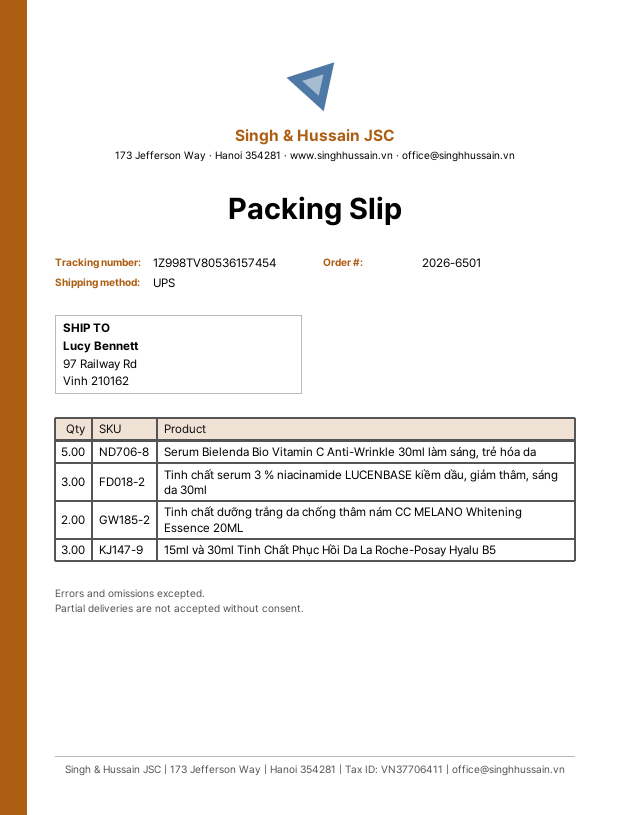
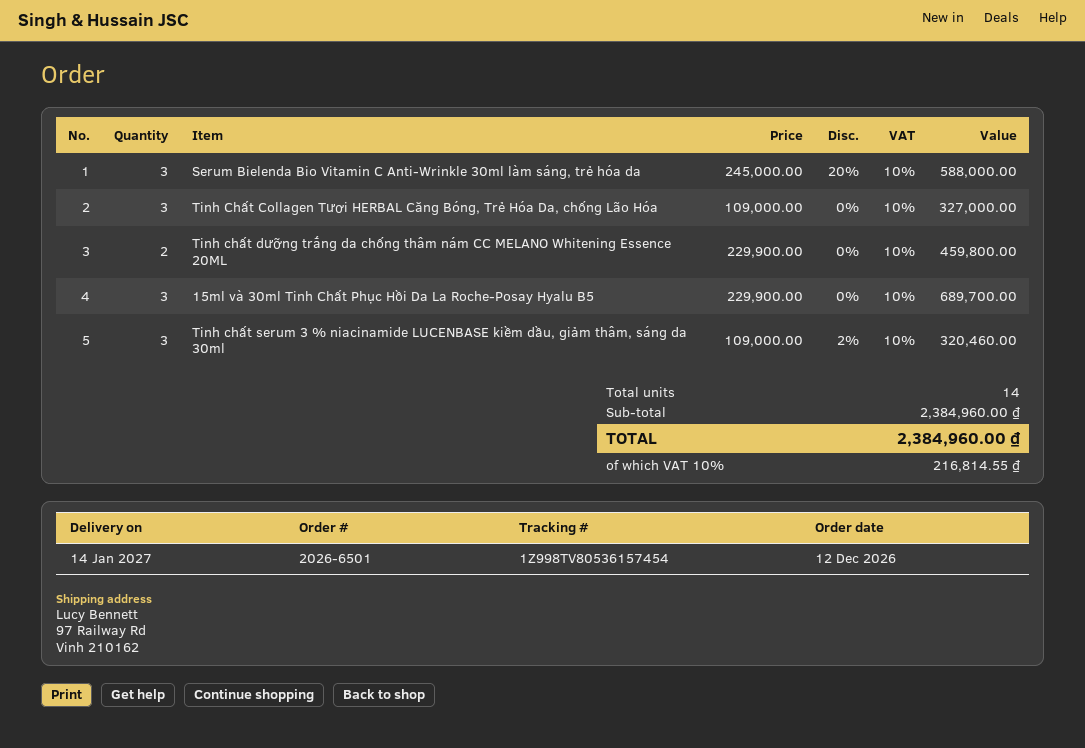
Serum Bielenda Bio Vitamin C Anti-Wrinkle 30ml làm sáng, trẻ hóa da: 5 -> 3
Tinh Chất Collagen Tươi HERBAL Căng Bóng, Trẻ Hóa Da, chống Lão Hóa: none -> 3

